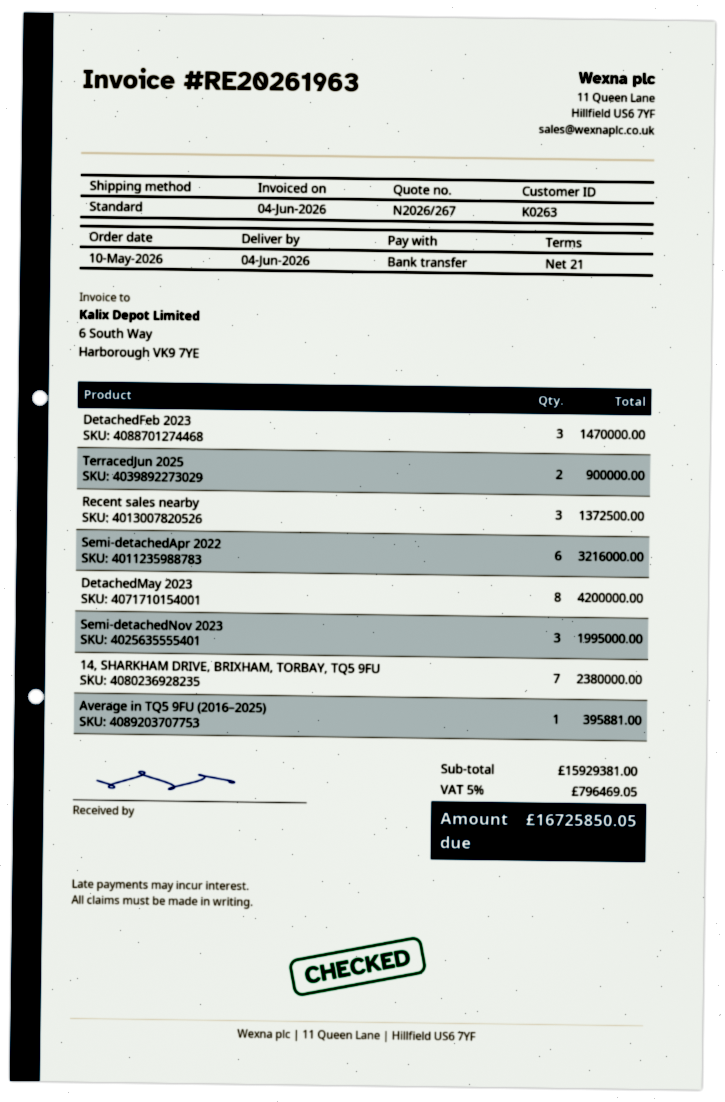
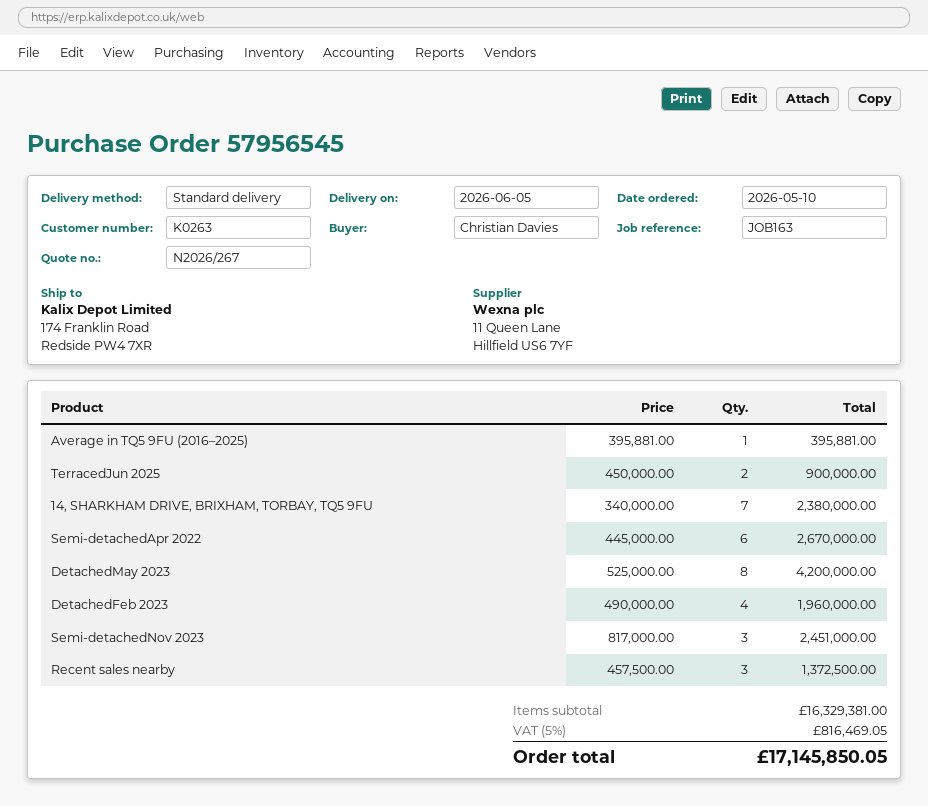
delivery date: 2026-06-04 -> 2026-06-05
DetachedFeb 2023: 3 for 1470000.00 -> 4 for 1960000.00
Semi-detachedApr 2022: 6 for 3216000.00 -> 6 for 2670000.00
Semi-detachedNov 2023: 3 for 1995000.00 -> 3 for 2451000.00
subtotal: 15929381.00 -> 16329381.00
tax: 5% = 796469.05 -> 5% = 816469.05
total: 16725850.05 -> 17145850.05

